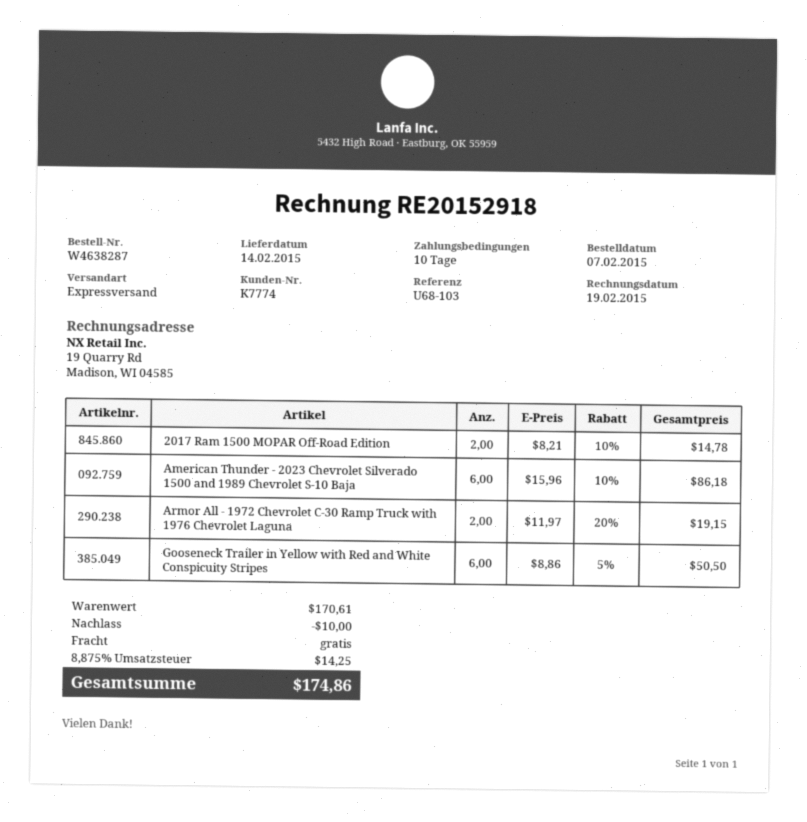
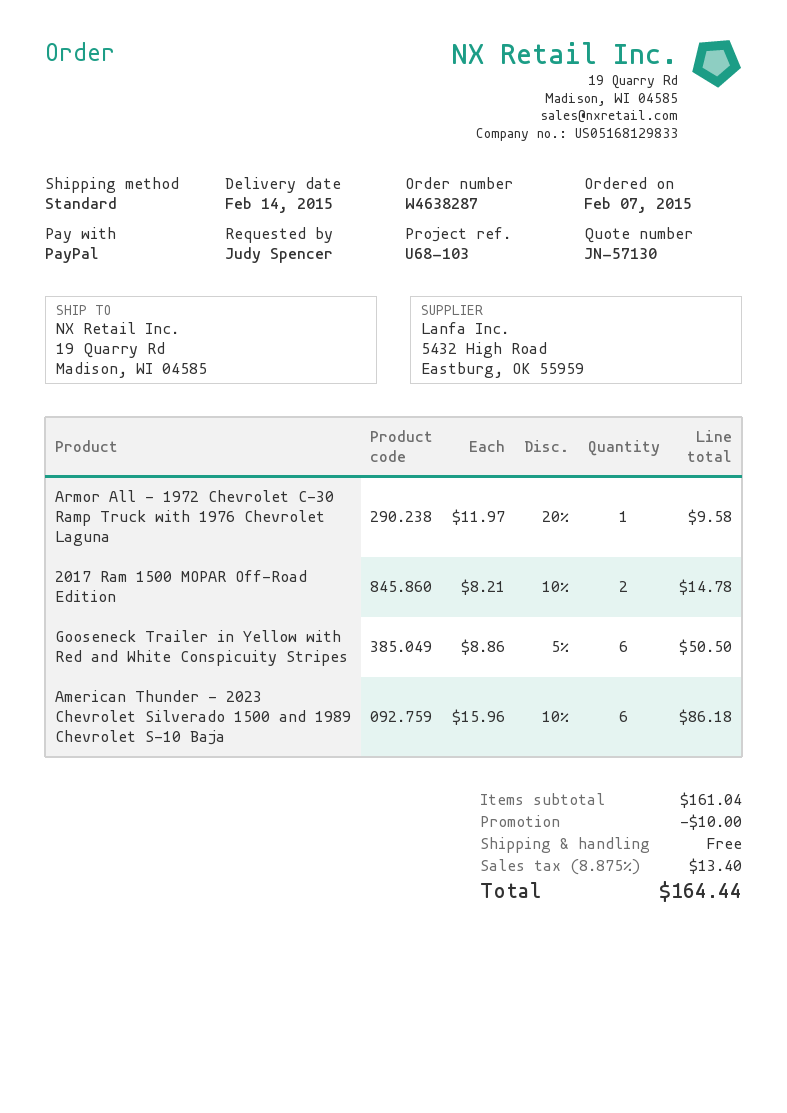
shipping method: express -> standard
Armor All - 1972 Chevrolet C-30 Ramp Truck with 1976 Chevrolet Laguna: 2 x 11.97 - 20% = 19.15 -> 1 x 11.97 - 20% = 9.58
subtotal: 170.61 -> 161.04
tax: 8.875% = 14.25 -> 8.875% = 13.40
total: 174.86 -> 164.44

